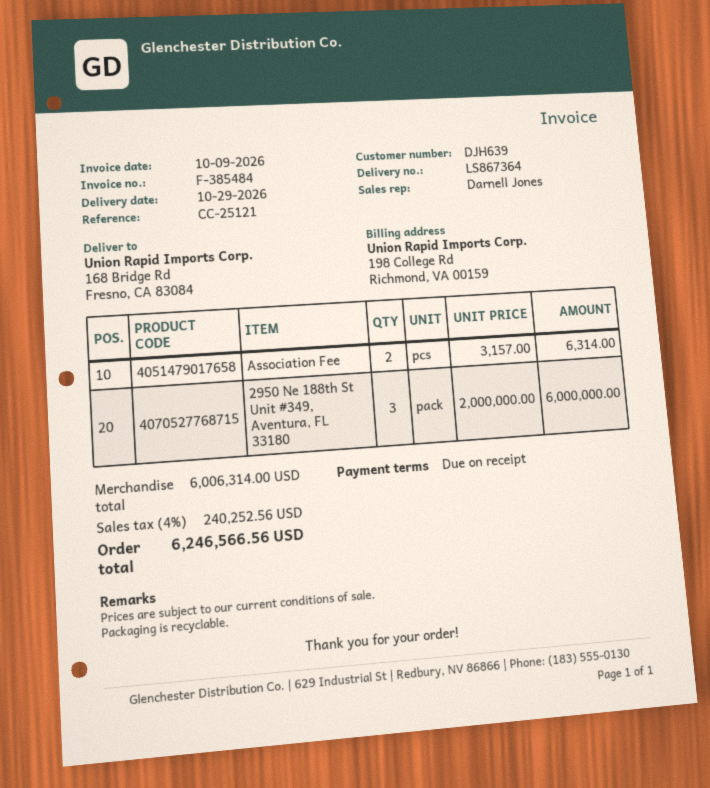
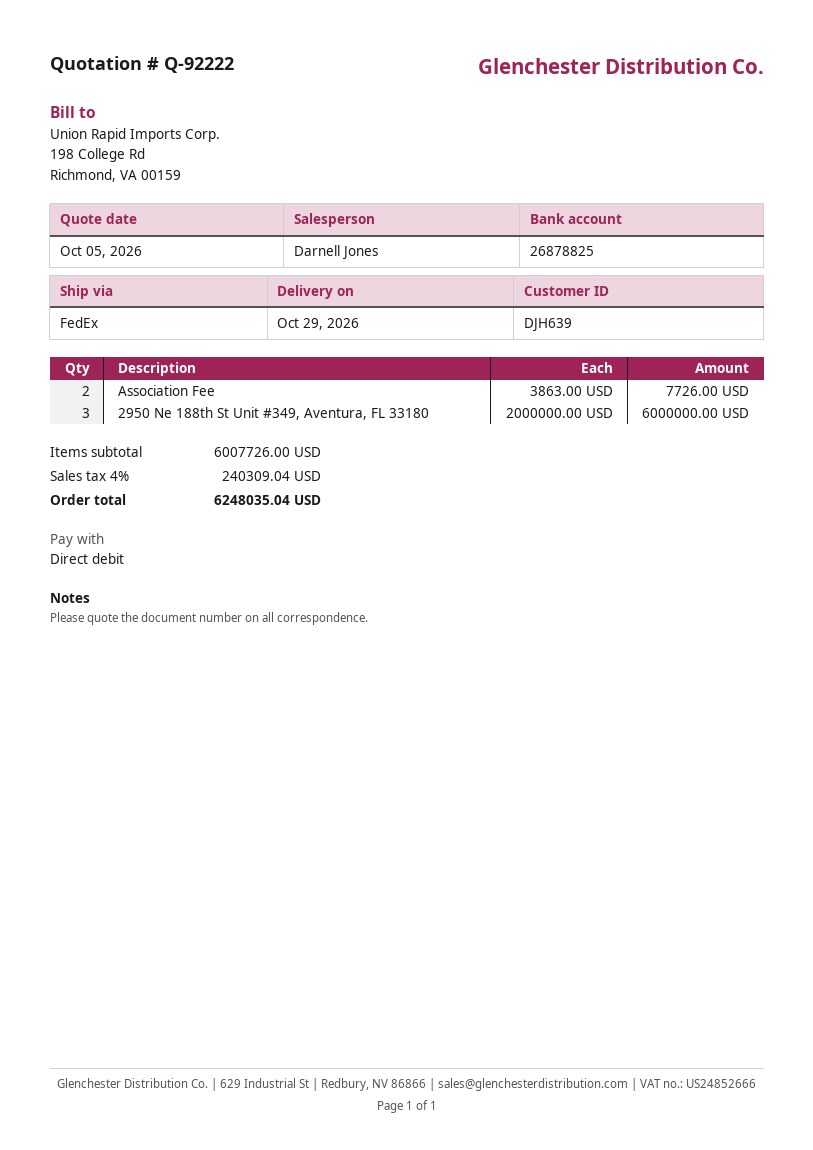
Association Fee: 2 x 3157.00 = 6314.00 -> 2 x 3863.00 = 7726.00
subtotal: 6006314.00 -> 6007726.00
tax: 4% = 240252.56 -> 4% = 240309.04
total: 6246566.56 -> 6248035.04

